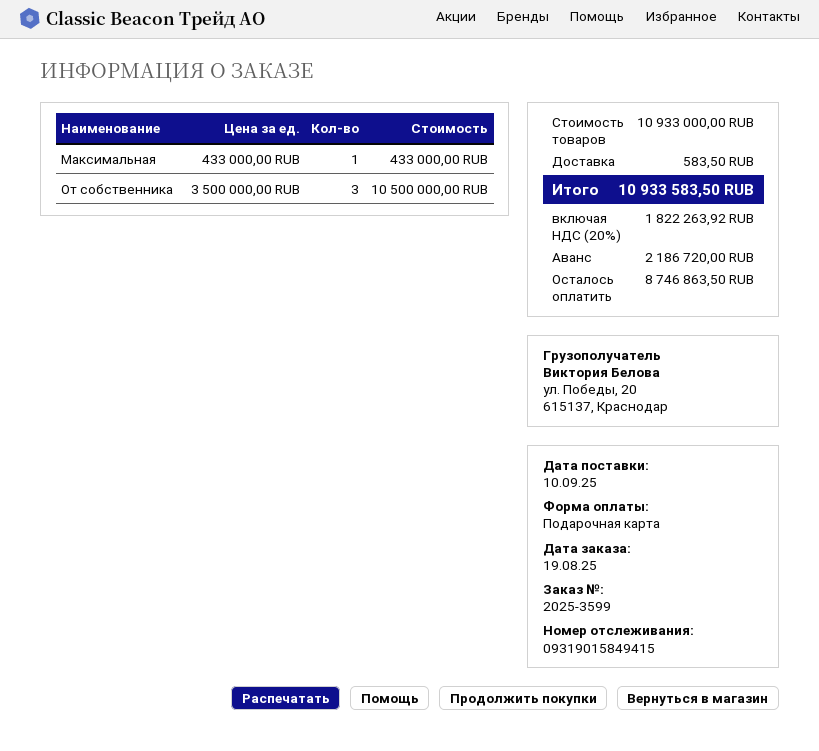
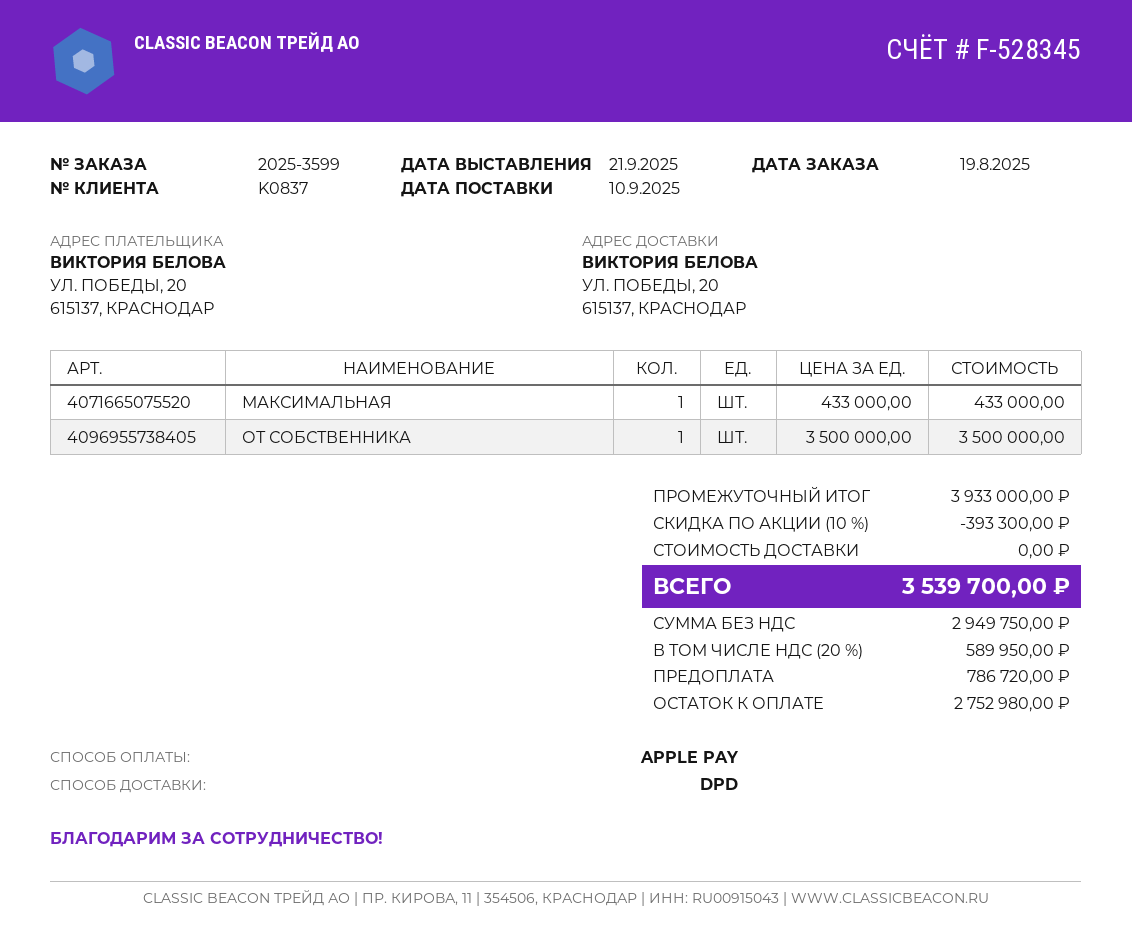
payment method: gift card -> Apple Pay
От собственника: 3 x 3500000.00 = 10500000.00 -> 1 x 3500000.00 = 3500000.00
subtotal: 10933000.00 -> 3933000.00
discount: none -> 10% = 393300.00
shipping: 583.50 -> 0.00
tax: 20% = 1822263.92 -> 20% = 589950.00
total: 10933583.50 -> 3539700.00
deposit: 2186720.00 -> 786720.00
balance: 8746863.50 -> 2752980.00

